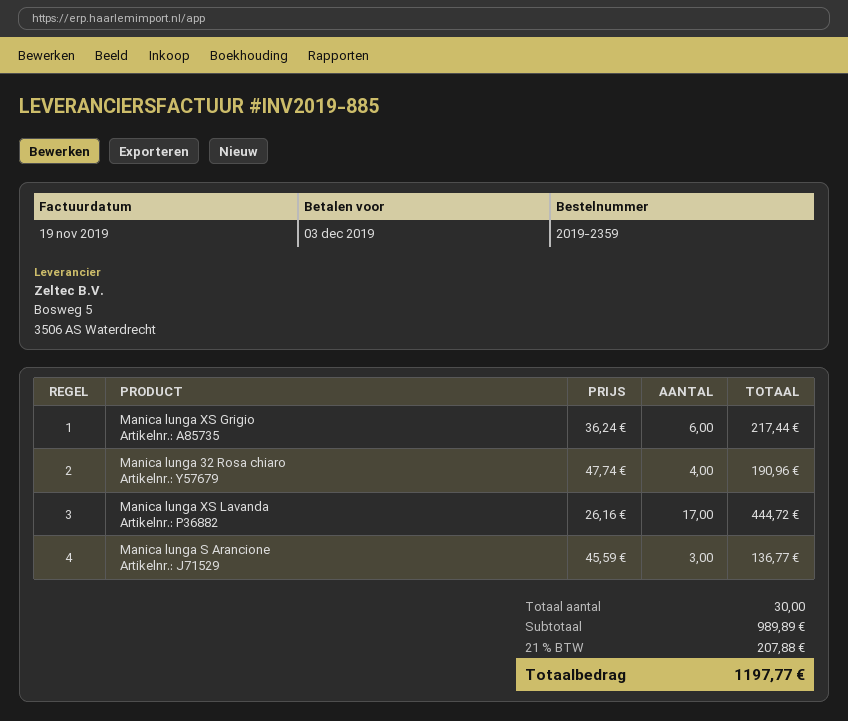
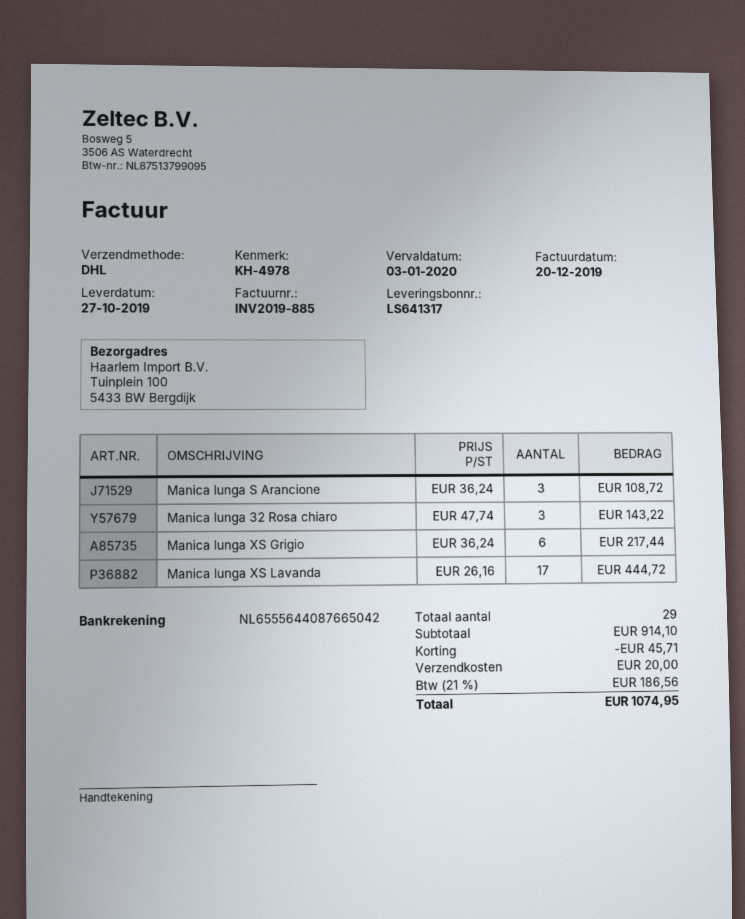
invoice date: 2019-11-19 -> 2019-12-20
due date: 2019-12-03 -> 2020-01-03
Manica lunga 32 Rosa chiaro: 4 x 47.74 = 190.96 -> 3 x 47.74 = 143.22
Manica lunga S Arancione: 3 x 45.59 = 136.77 -> 3 x 36.24 = 108.72
total quantity: 30 -> 29
subtotal: 989.89 -> 914.10
discount: none -> 45.71
shipping: none -> 20.00
tax: 21% = 207.88 -> 21% = 186.56
total: 1197.77 -> 1074.95

